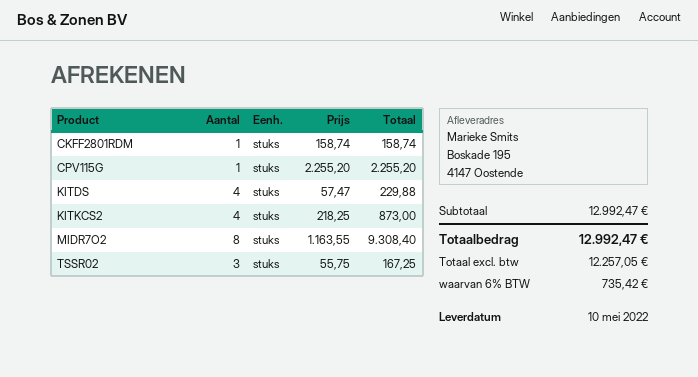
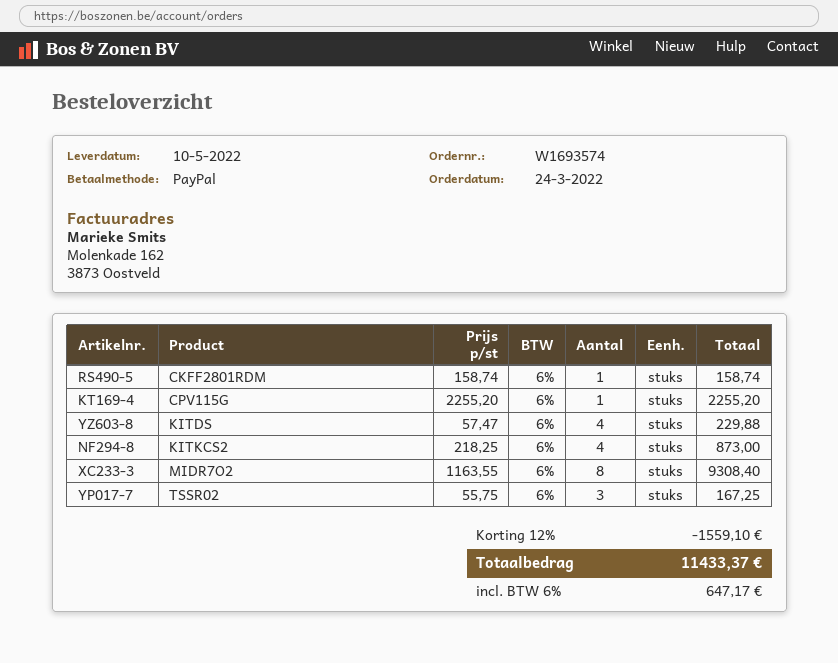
discount: none -> 12% = 1559.10
tax: 6% = 735.42 -> 6% = 647.17
total: 12992.47 -> 11433.37

